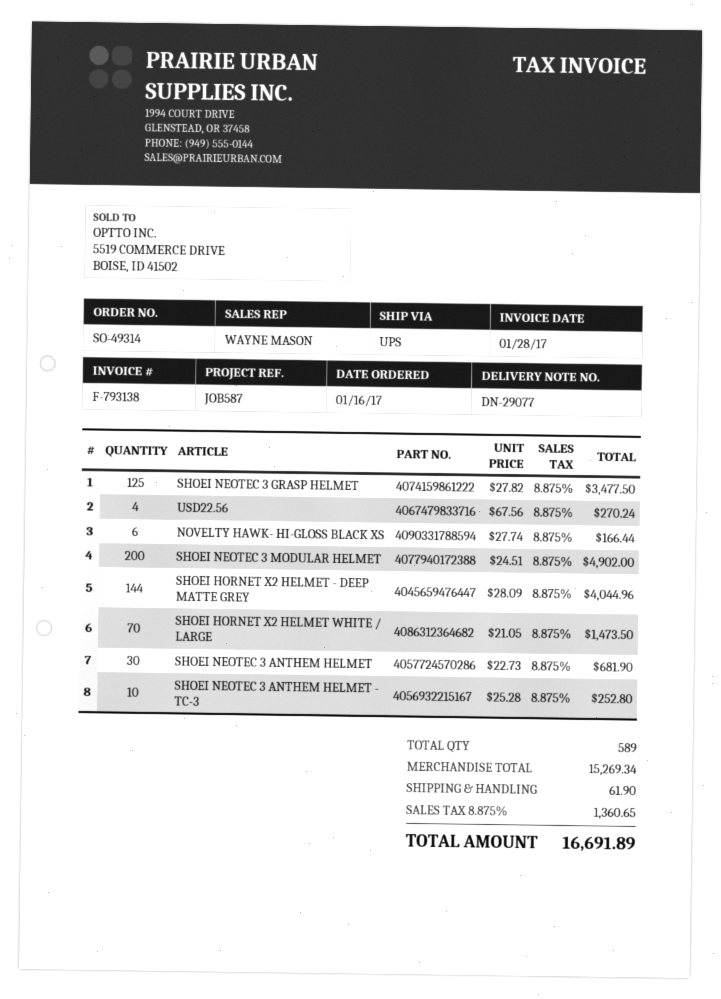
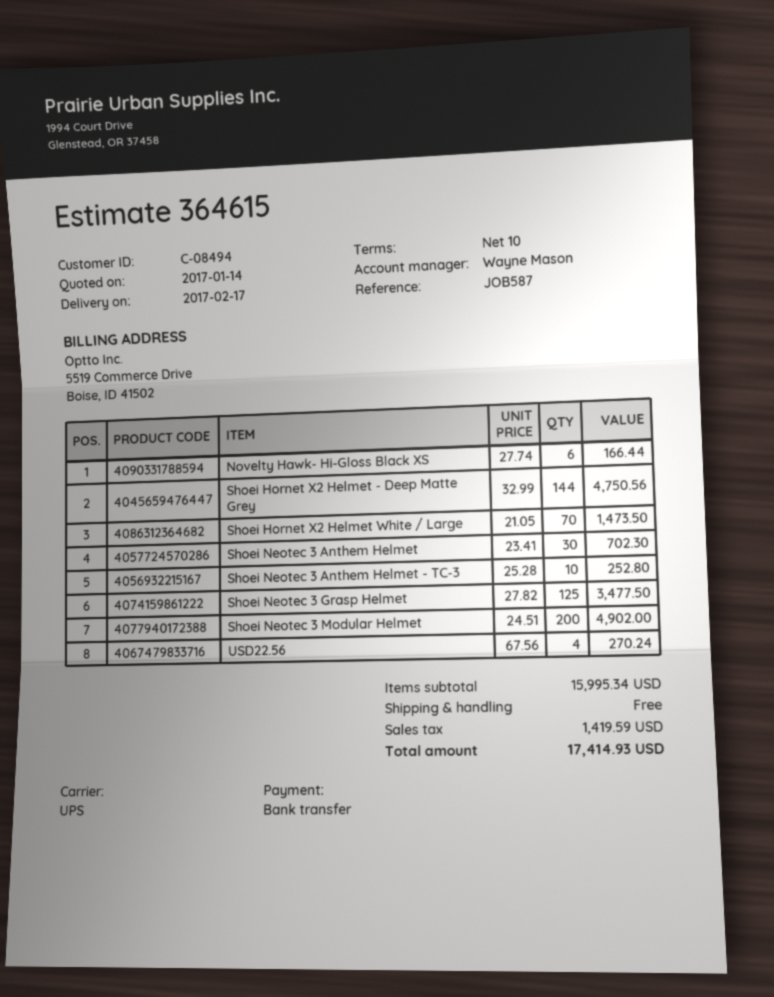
SHOEI HORNET X2 HELMET - DEEP MATTE GREY: 144 x 28.09 = 4044.96 -> 144 x 32.99 = 4750.56
SHOEI NEOTEC 3 ANTHEM HELMET: 30 x 22.73 = 681.90 -> 30 x 23.41 = 702.30
subtotal: 15269.34 -> 15995.34
shipping: 61.90 -> 0.00
tax: 1360.65 -> 1419.59
total: 16691.89 -> 17414.93

